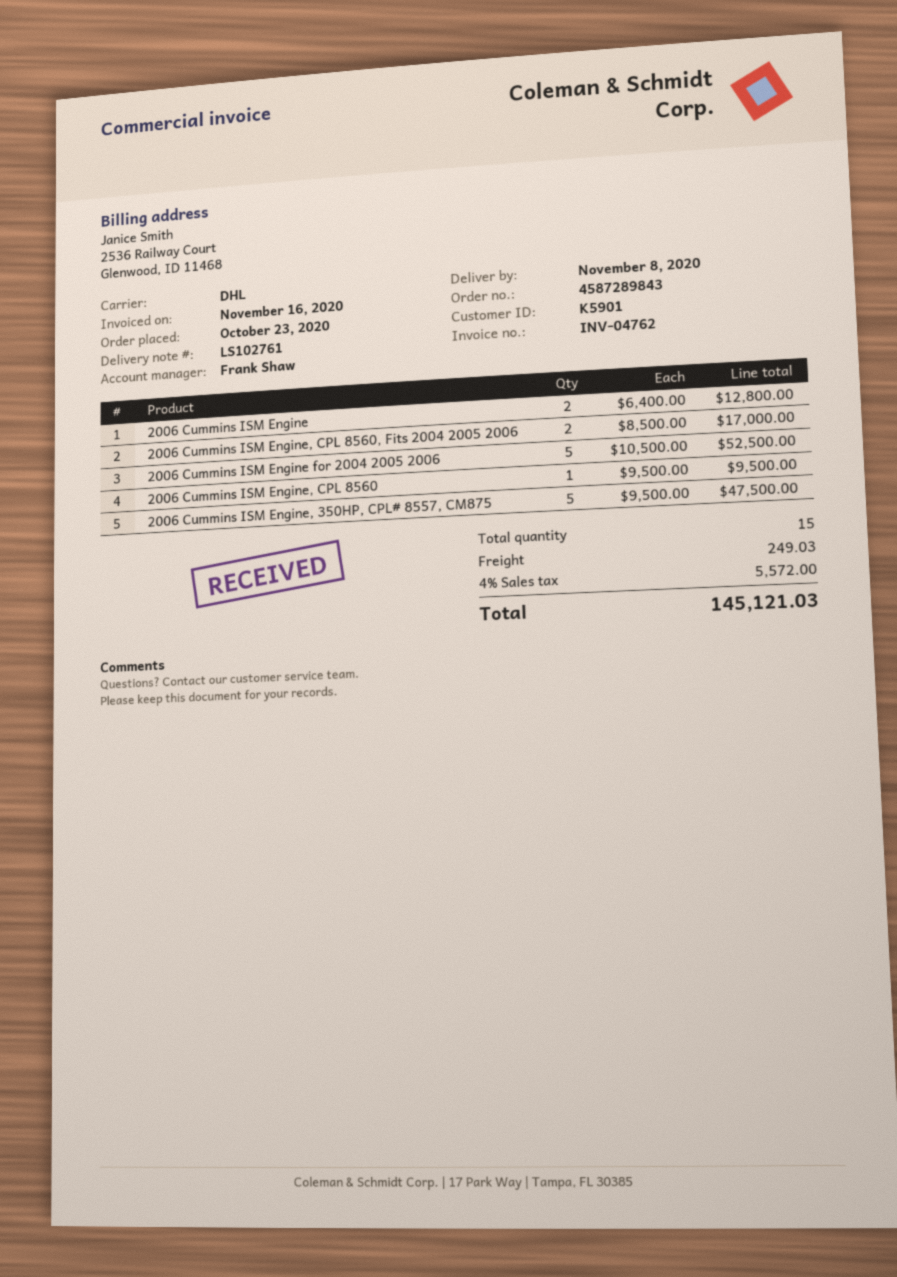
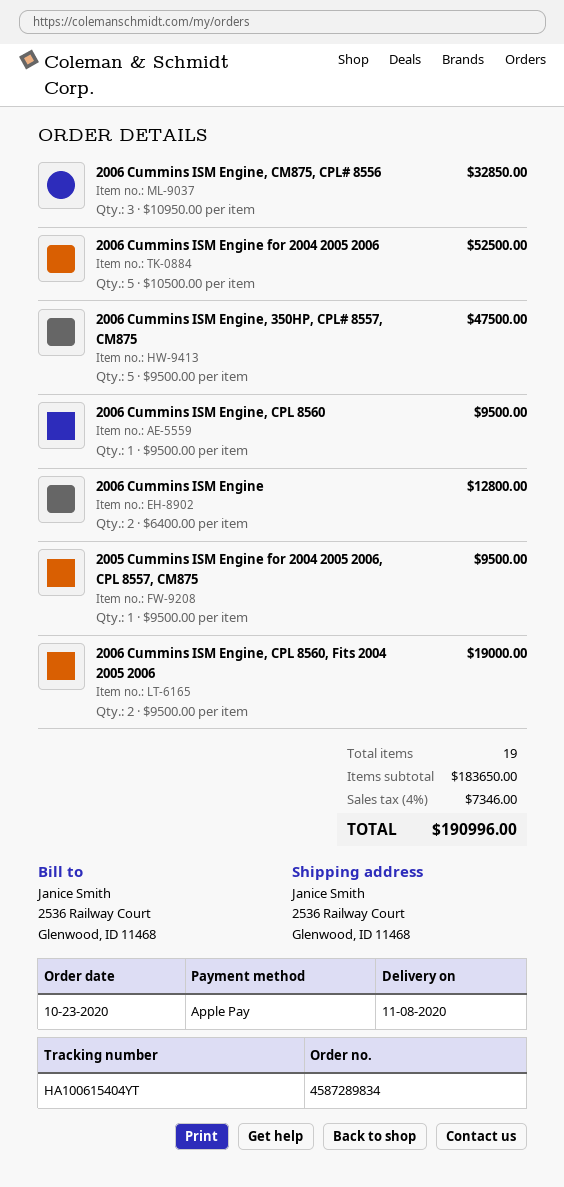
order number: 4587289843 -> 4587289834
2006 Cummins ISM Engine, CPL 8560, Fits 2004 2005 2006: 2 x 8500.00 = 17000.00 -> 2 x 9500.00 = 19000.00
2006 Cummins ISM Engine, CM875, CPL# 8556: none -> 3 x 10950.00 = 32850.00
2005 Cummins ISM Engine for 2004 2005 2006, CPL 8557, CM875: none -> 1 x 9500.00 = 9500.00
total quantity: 15 -> 19
shipping: 249.03 -> none
tax: 4% = 5572.00 -> 4% = 7346.00
total: 145121.03 -> 190996.00

